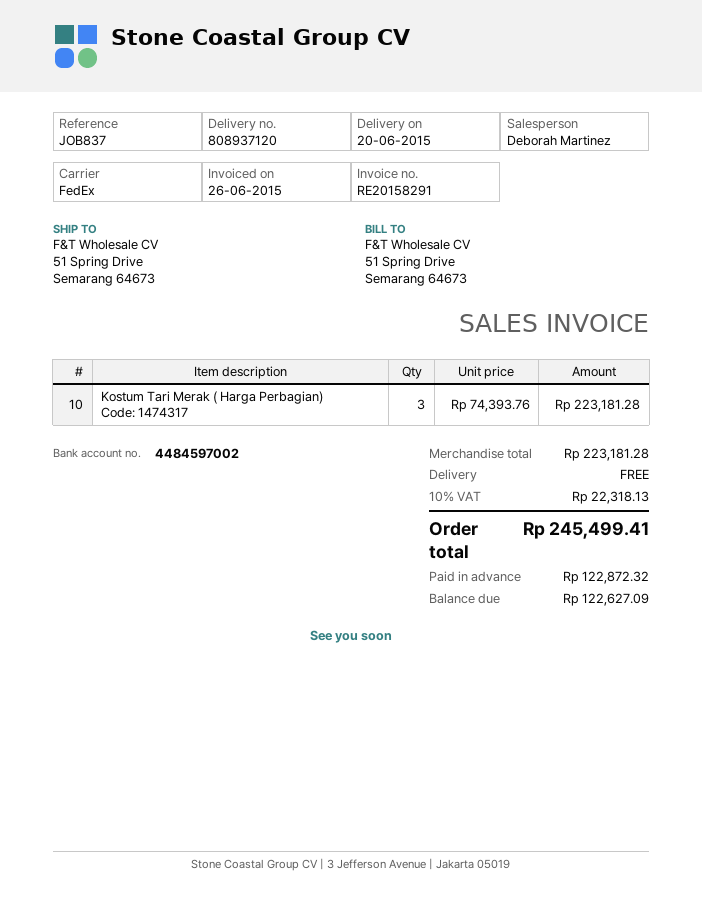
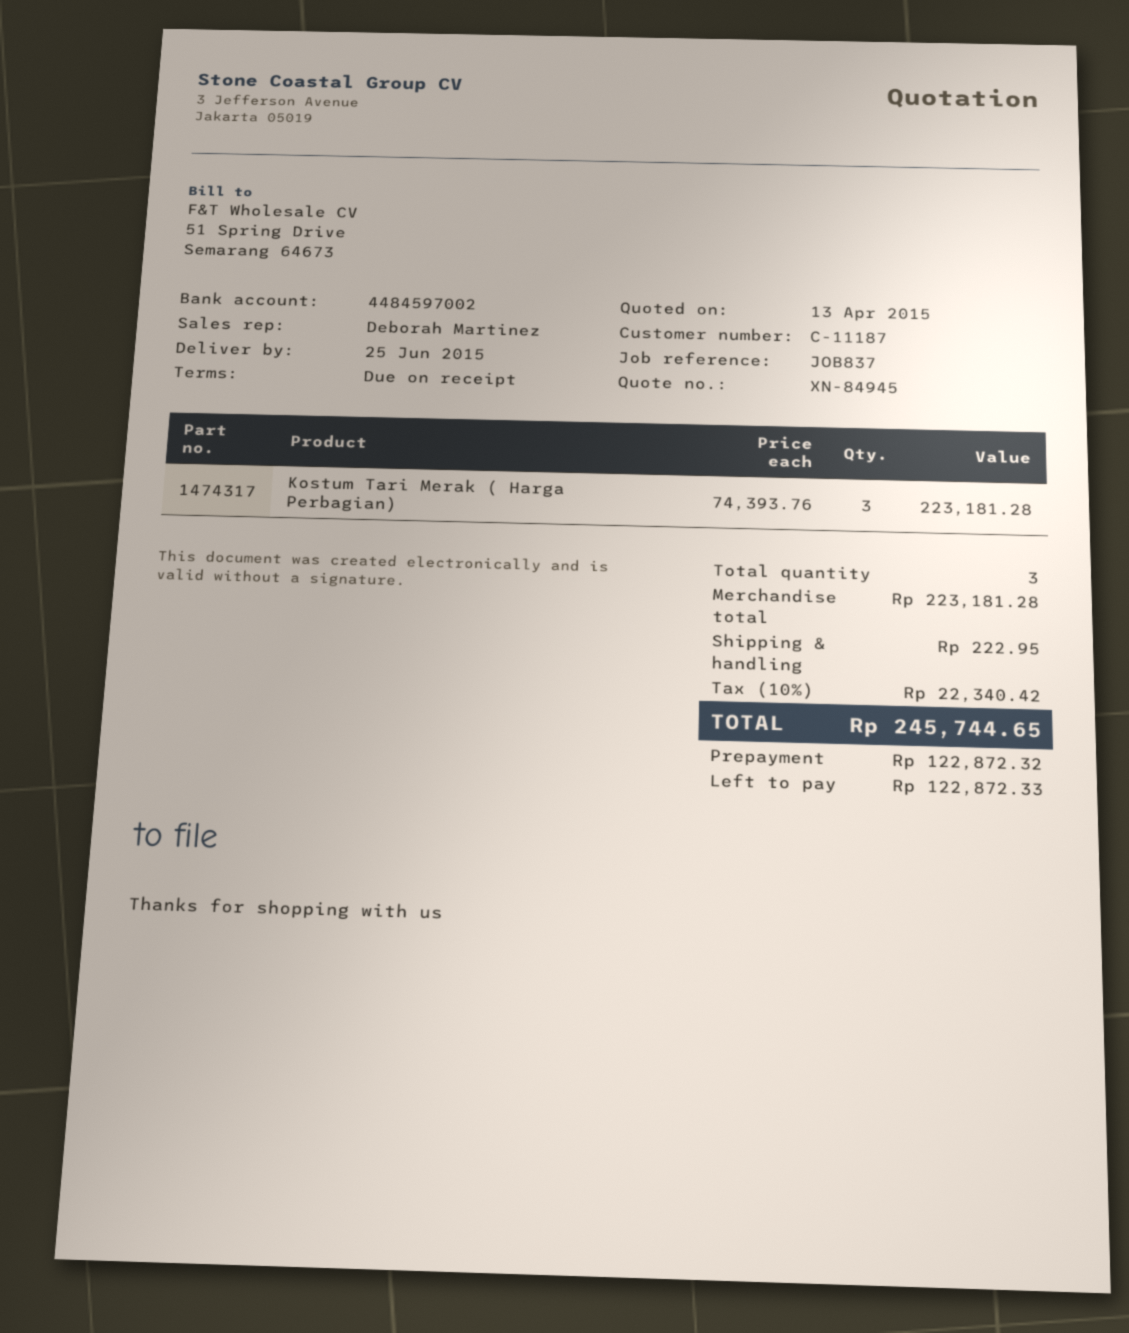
delivery date: 2015-06-20 -> 2015-06-25
shipping: 0.00 -> 222.95
tax: 10% = 22318.13 -> 10% = 22340.42
total: 245499.41 -> 245744.65
balance: 122627.09 -> 122872.33

